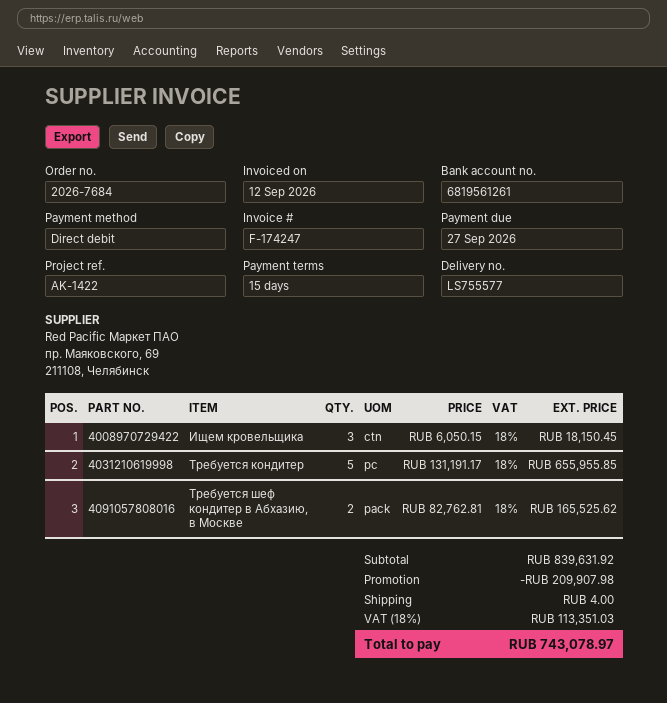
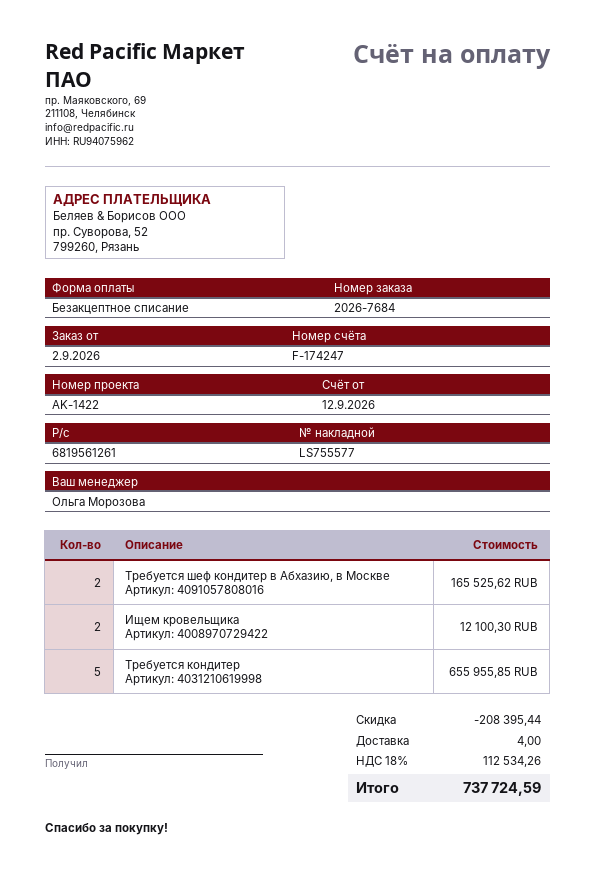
Ищем кровельщика: 3 for 18150.45 -> 2 for 12100.30
discount: 209907.98 -> 208395.44
tax: 18% = 113351.03 -> 18% = 112534.26
total: 743078.97 -> 737724.59

